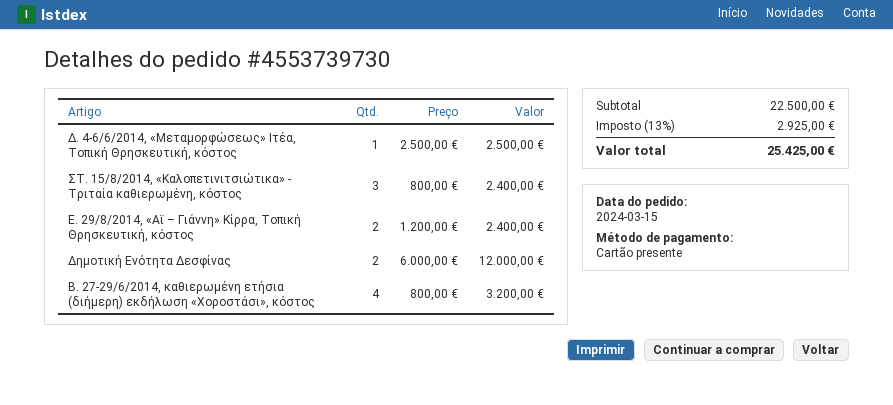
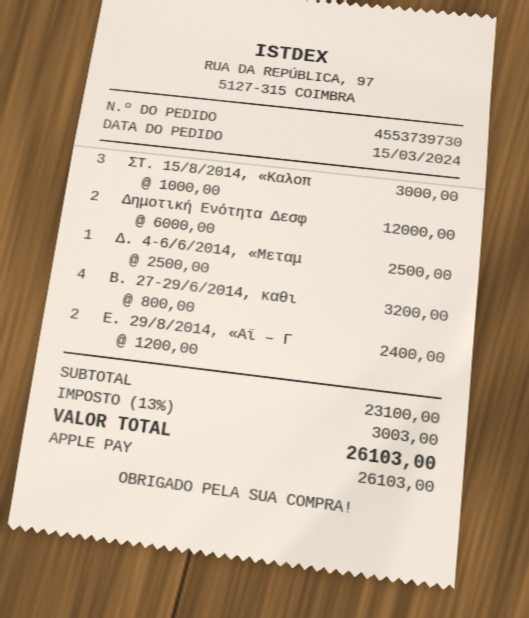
payment method: gift card -> Apple Pay
ΣΤ. 15/8/2014, «Καλοπετινιτσιώτικα» - Τριταία καθιερωμένη, κόστος: 3 x 800.00 = 2400.00 -> 3 x 1000.00 = 3000.00
subtotal: 22500.00 -> 23100.00
tax: 13% = 2925.00 -> 13% = 3003.00
total: 25425.00 -> 26103.00

